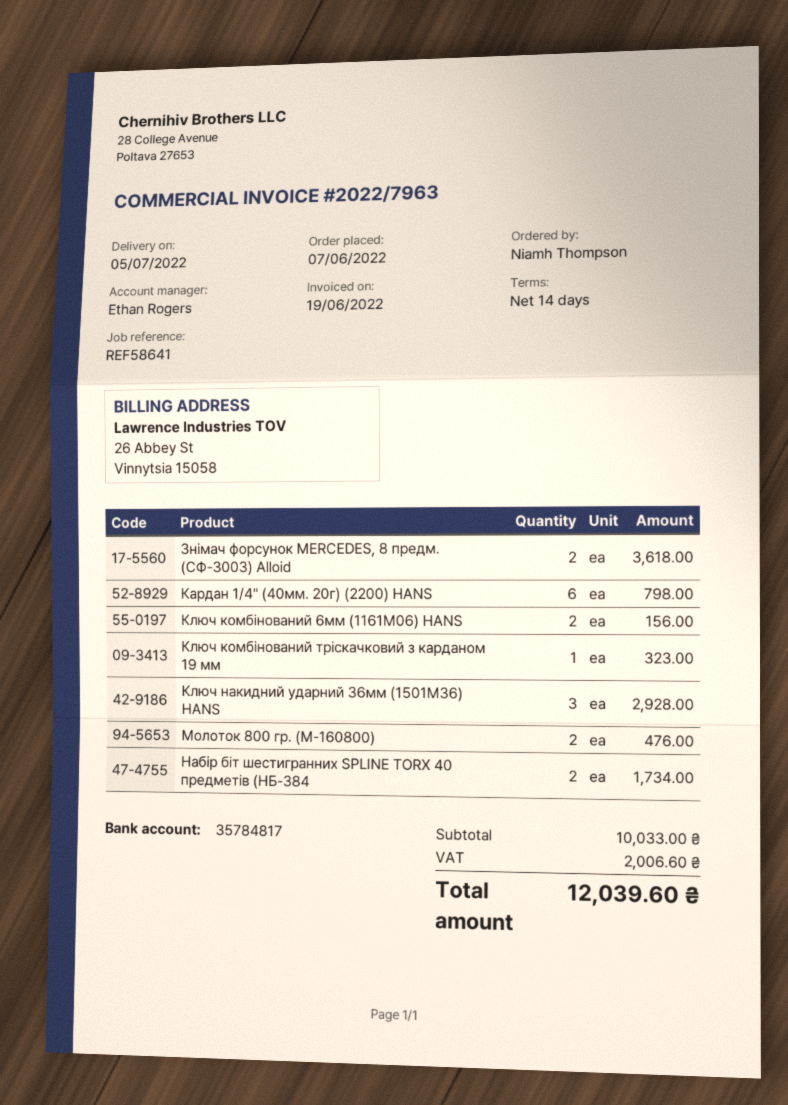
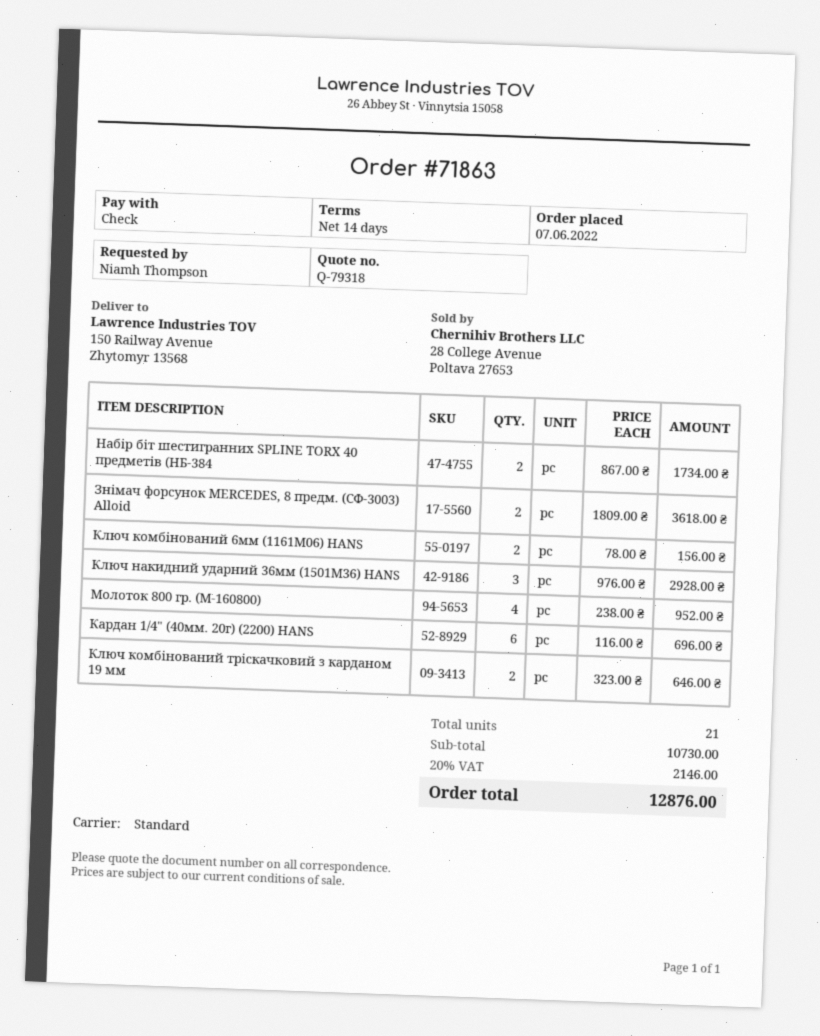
Кардан 1/4" (40мм. 20г) (2200) HANS: 6 for 798.00 -> 6 for 696.00
Ключ комбінований тріскачковий з карданом 19 мм: 1 for 323.00 -> 2 for 646.00
Молоток 800 гр. (М-160800): 2 for 476.00 -> 4 for 952.00
subtotal: 10033.00 -> 10730.00
tax: 2006.60 -> 2146.00
total: 12039.60 -> 12876.00

